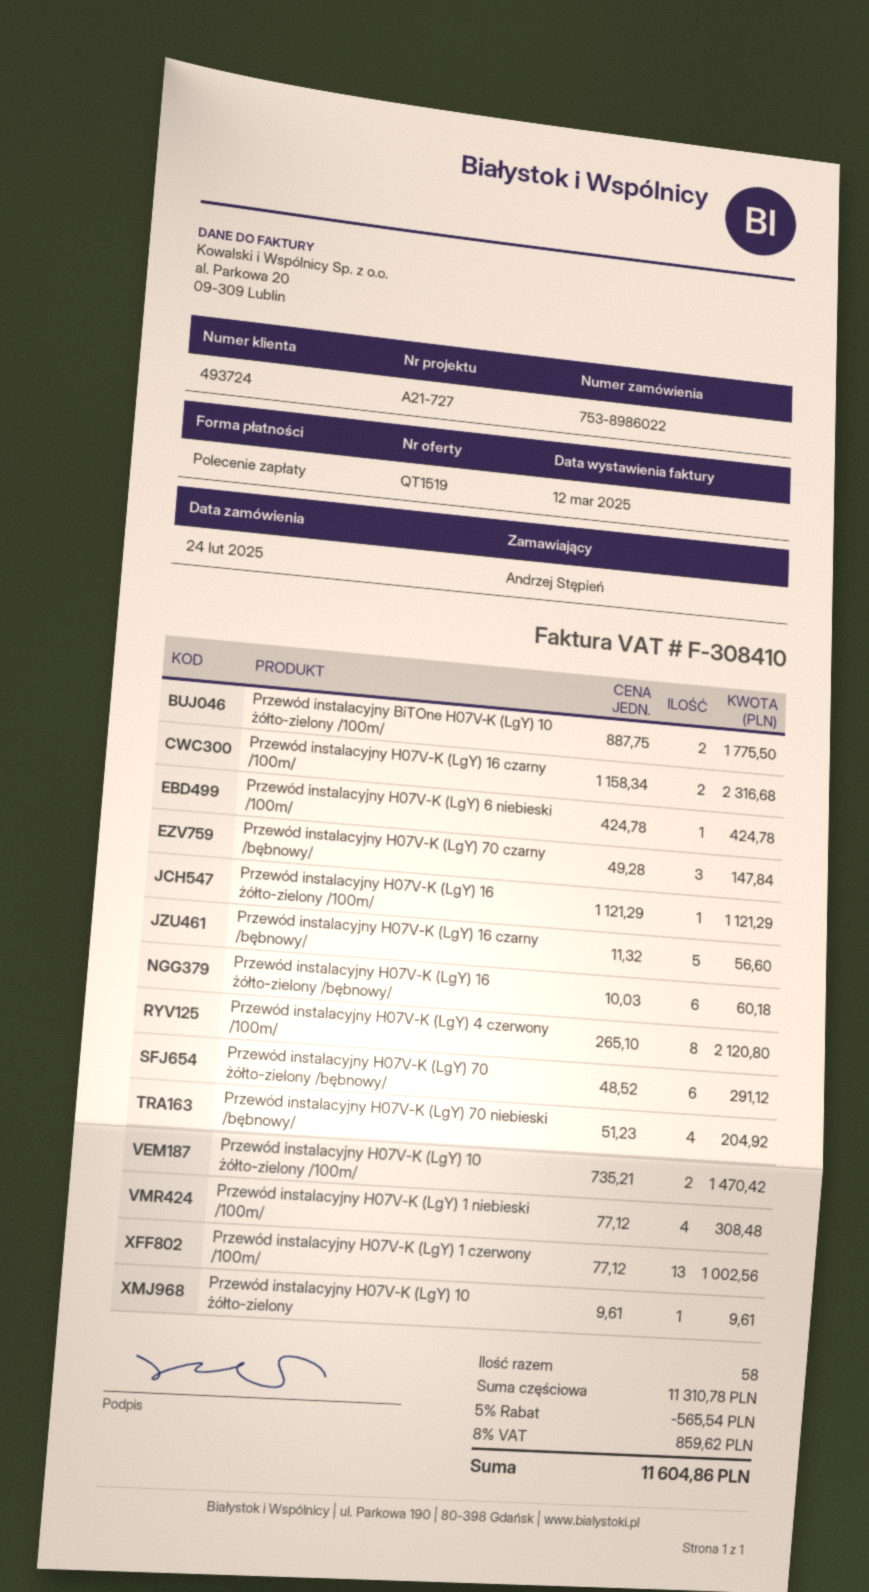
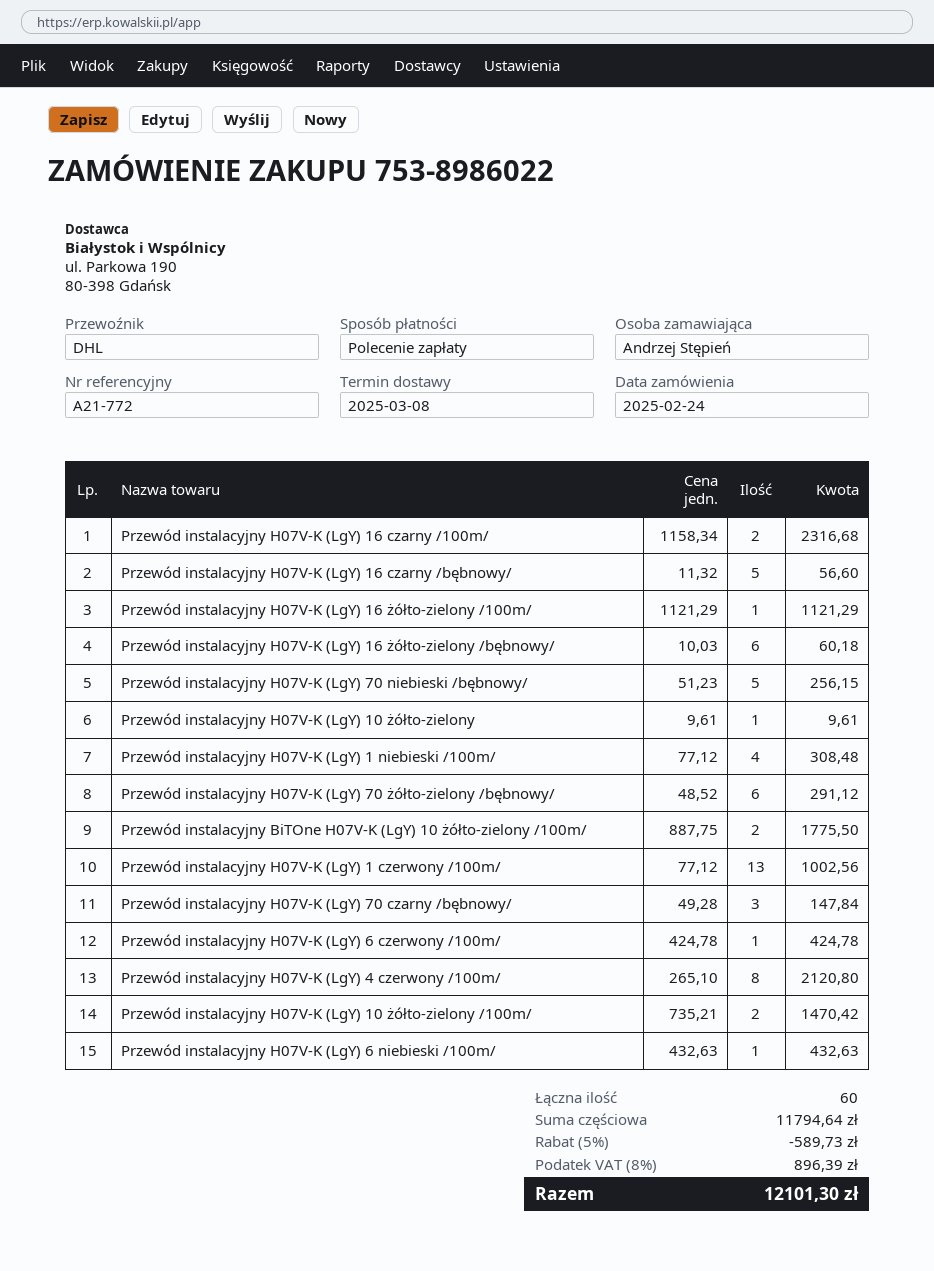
reference: A21-727 -> A21-772
Przewód instalacyjny H07V-K (LgY) 6 niebieski /100m/: 1 x 424.78 = 424.78 -> 1 x 432.63 = 432.63
Przewód instalacyjny H07V-K (LgY) 70 niebieski /bębnowy/: 4 x 51.23 = 204.92 -> 5 x 51.23 = 256.15
Przewód instalacyjny H07V-K (LgY) 6 czerwony /100m/: none -> 1 x 424.78 = 424.78
total quantity: 58 -> 60
subtotal: 11310.78 -> 11794.64
discount: 5% = 565.54 -> 5% = 589.73
tax: 8% = 859.62 -> 8% = 896.39
total: 11604.86 -> 12101.30

